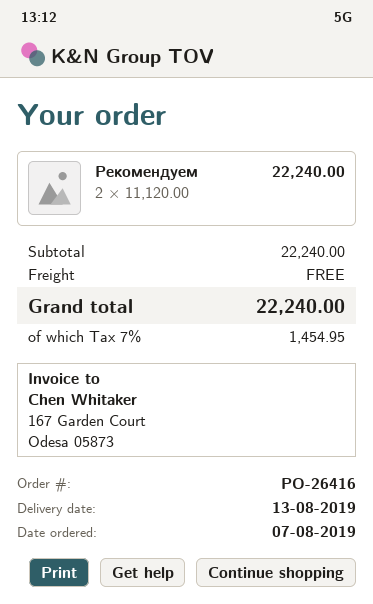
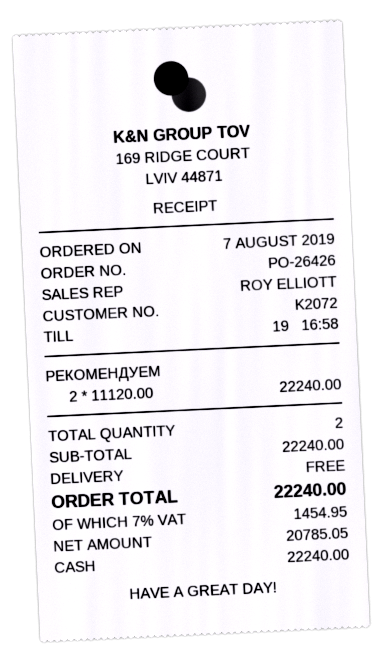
order number: PO-26416 -> PO-26426

